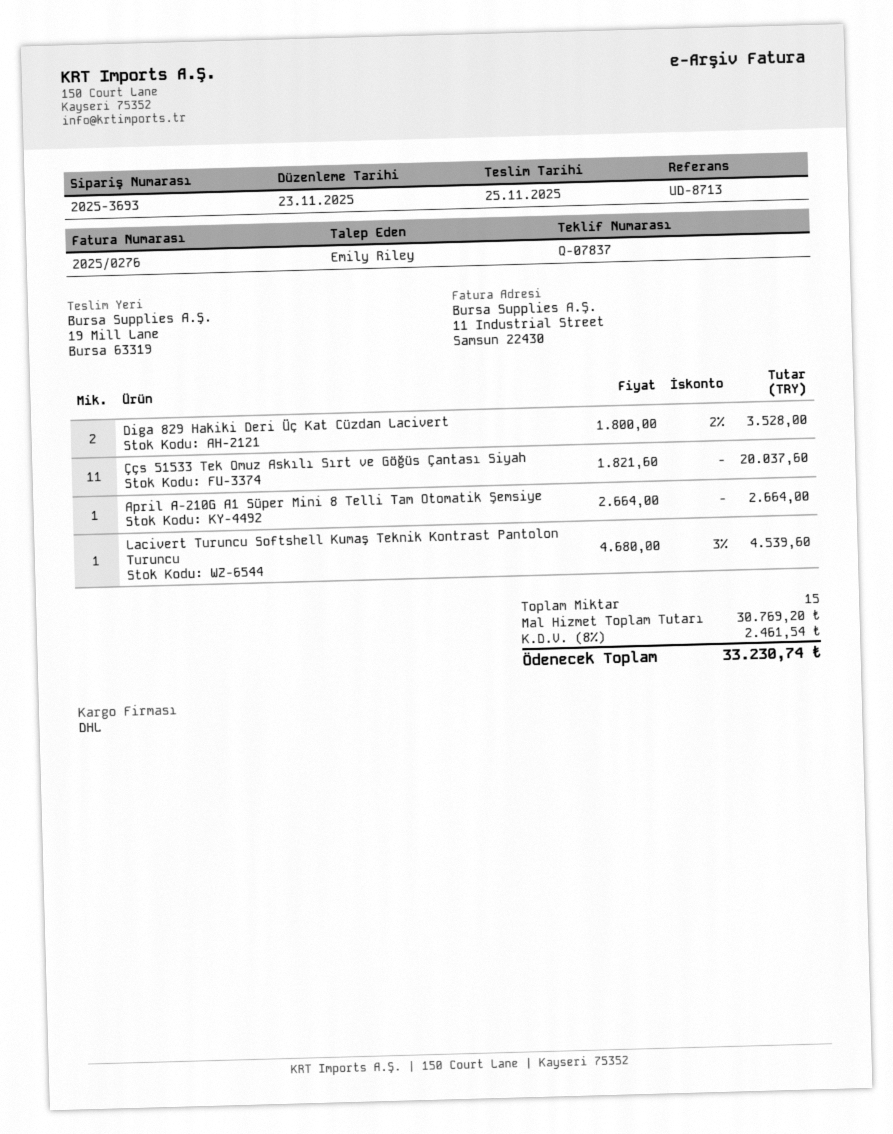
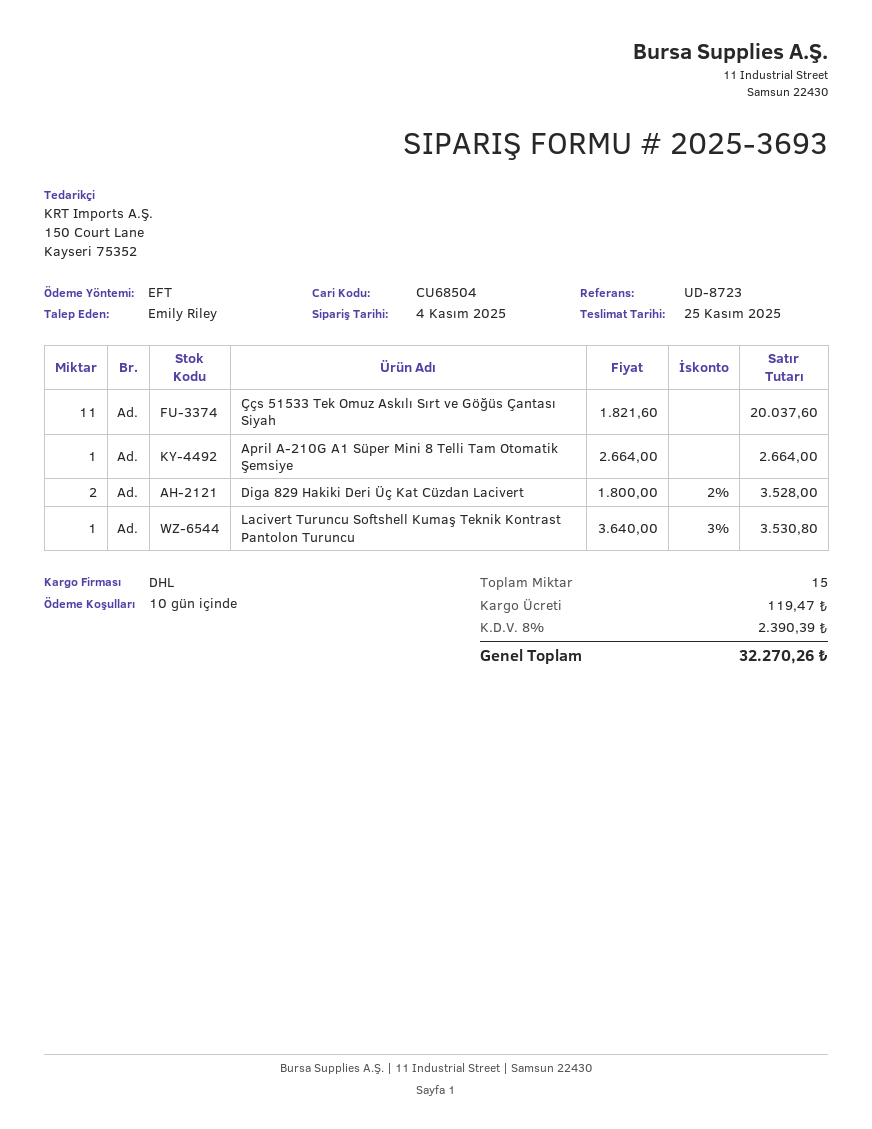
reference: UD-8713 -> UD-8723
Lacivert Turuncu Softshell Kumaş Teknik Kontrast Pantolon Turuncu: 1 x 4680.00 - 3% = 4539.60 -> 1 x 3640.00 - 3% = 3530.80
shipping: none -> 119.47
tax: 8% = 2461.54 -> 8% = 2390.39
total: 33230.74 -> 32270.26

